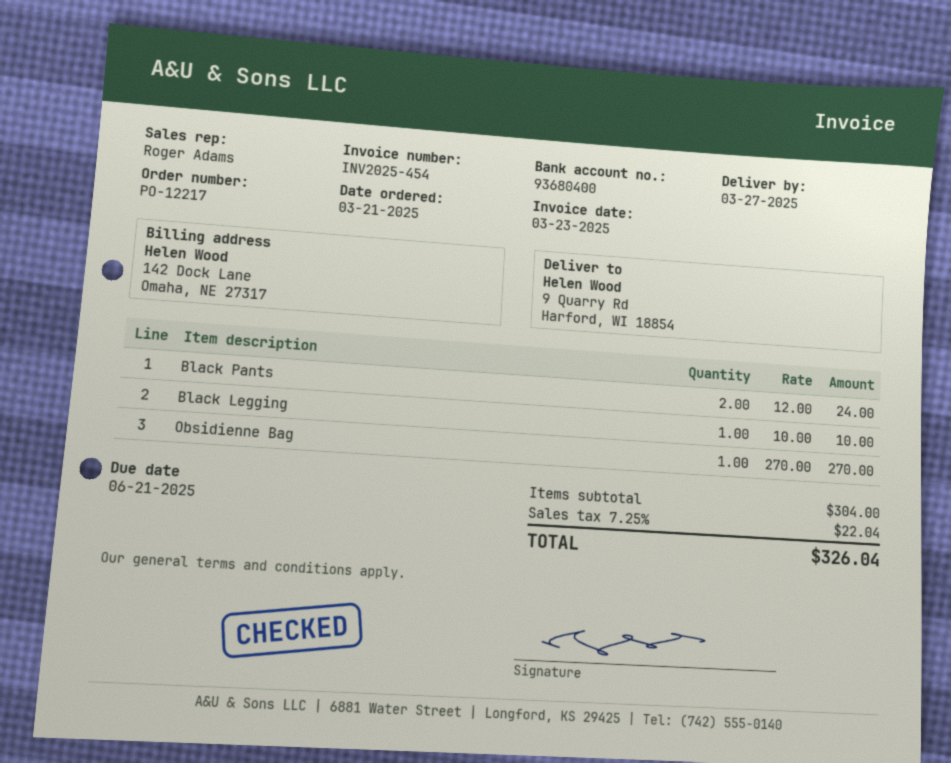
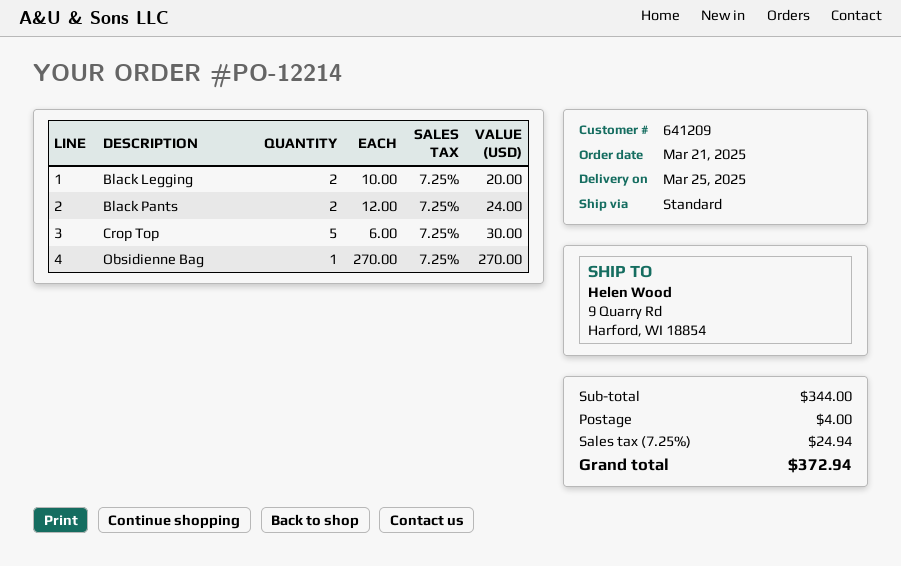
order number: PO-12217 -> PO-12214
delivery date: 2025-03-27 -> 2025-03-25
Black Legging: 1 x 10.00 = 10.00 -> 2 x 10.00 = 20.00
Crop Top: none -> 5 x 6.00 = 30.00
subtotal: 304.00 -> 344.00
shipping: none -> 4.00
tax: 7.25% = 22.04 -> 7.25% = 24.94
total: 326.04 -> 372.94

